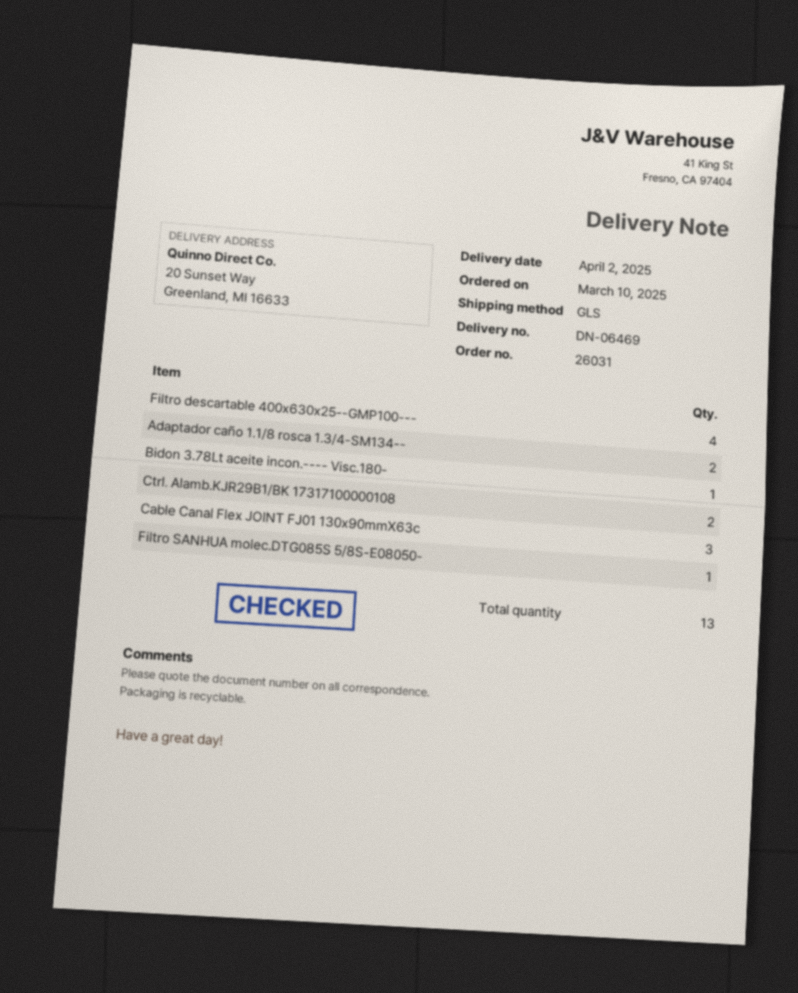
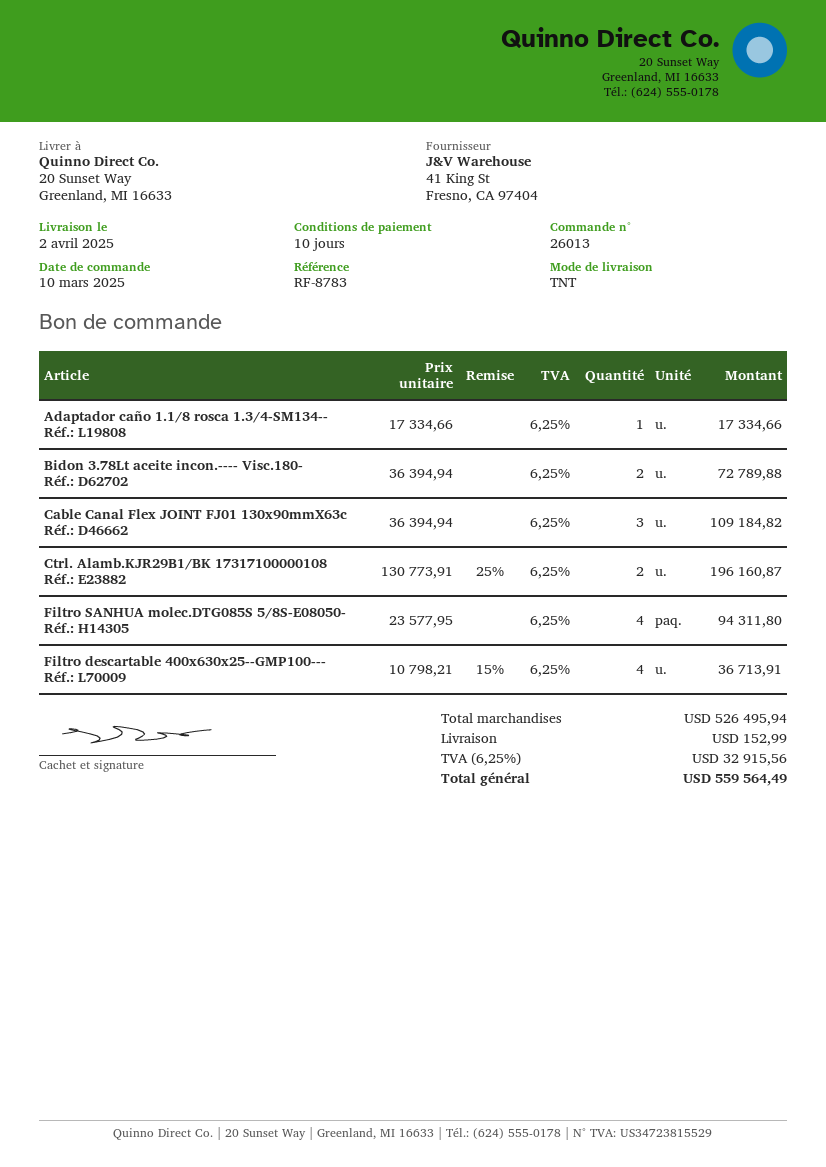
order number: 26031 -> 26013
shipping method: GLS -> TNT
Adaptador caño 1.1/8 rosca 1.3/4-SM134--: 2 -> 1
Bidon 3.78Lt aceite incon.---- Visc.180-: 1 -> 2
Filtro SANHUA molec.DTG085S 5/8S-E08050-: 1 -> 4

